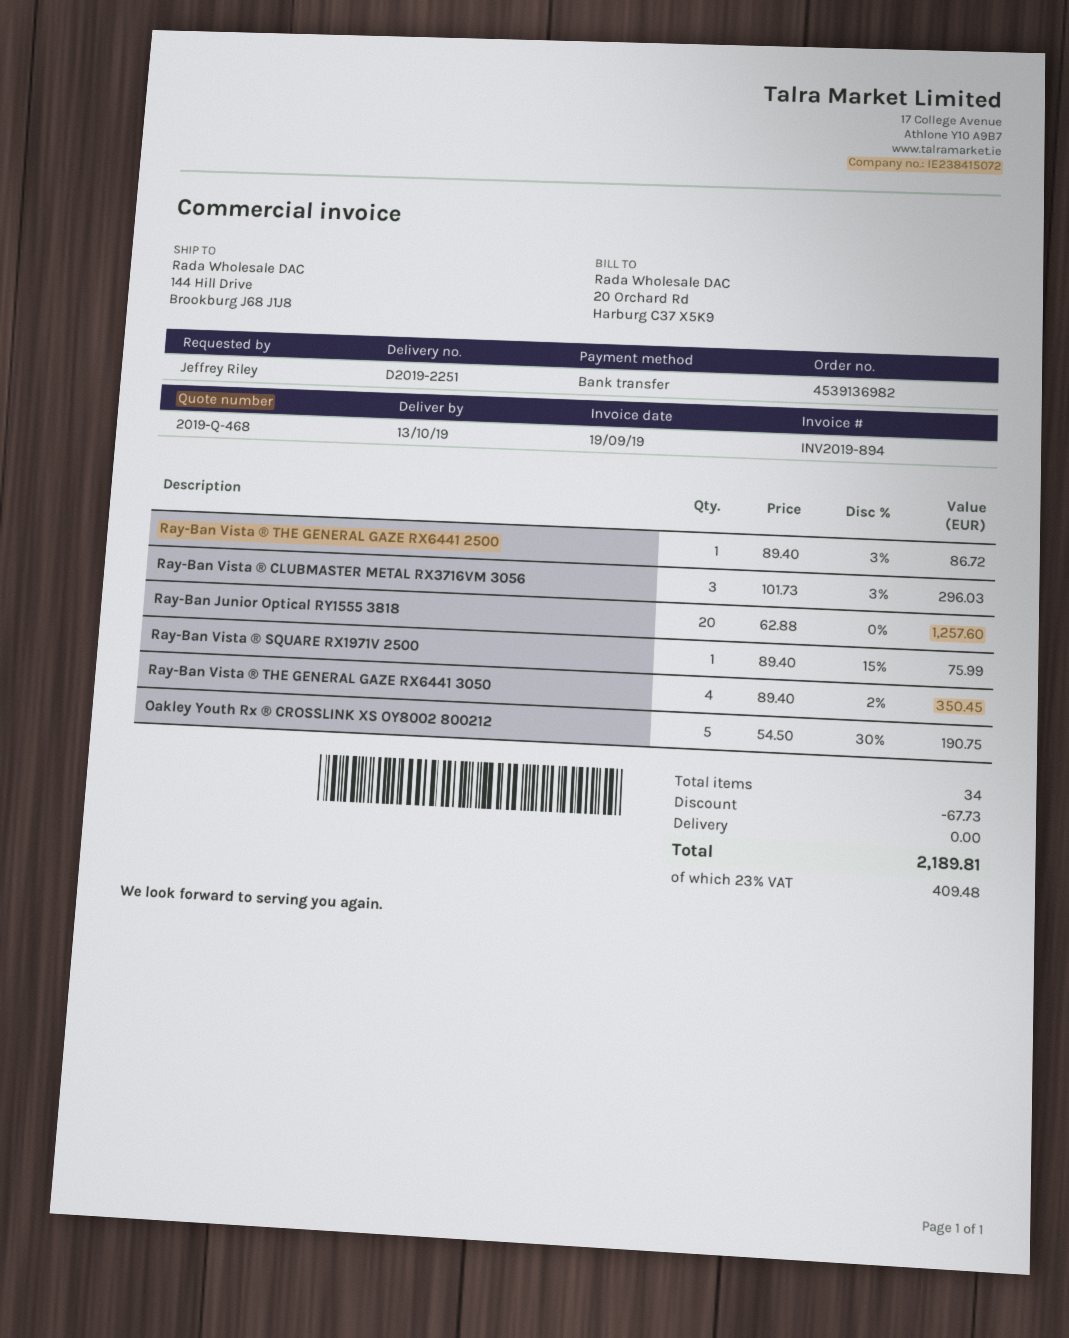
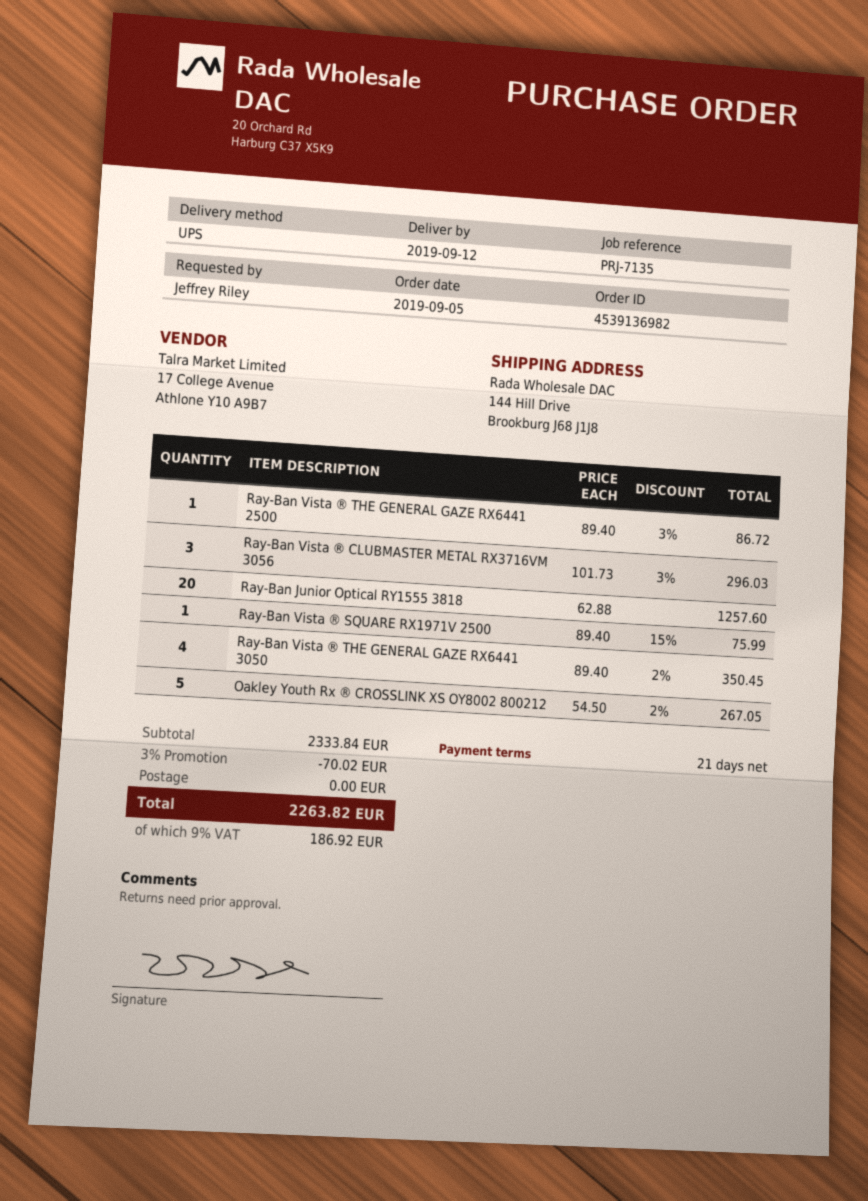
delivery date: 2019-10-13 -> 2019-09-12
Oakley Youth Rx ® CROSSLINK XS OY8002 800212: 5 x 54.50 - 30% = 190.75 -> 5 x 54.50 - 2% = 267.05
discount: 67.73 -> 70.02
tax: 23% = 409.48 -> 9% = 186.92
total: 2189.81 -> 2263.82

